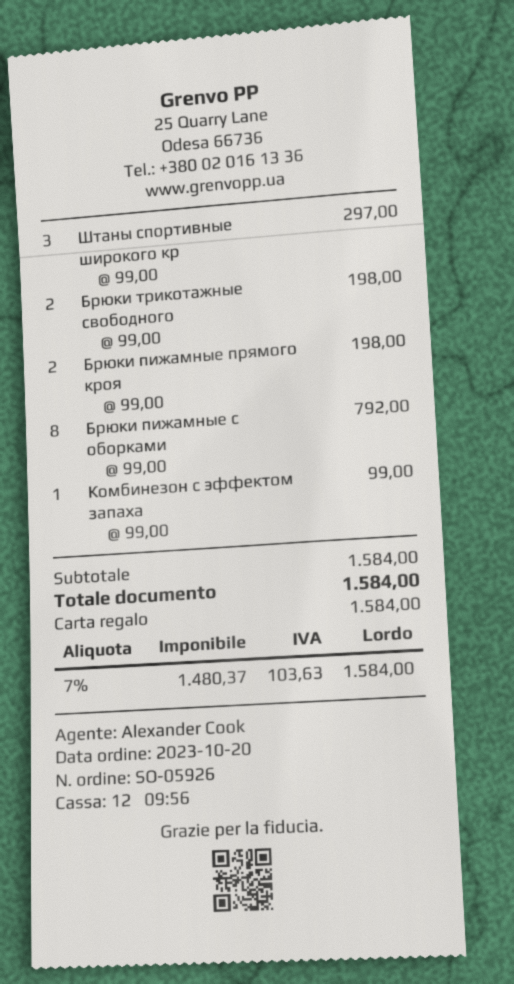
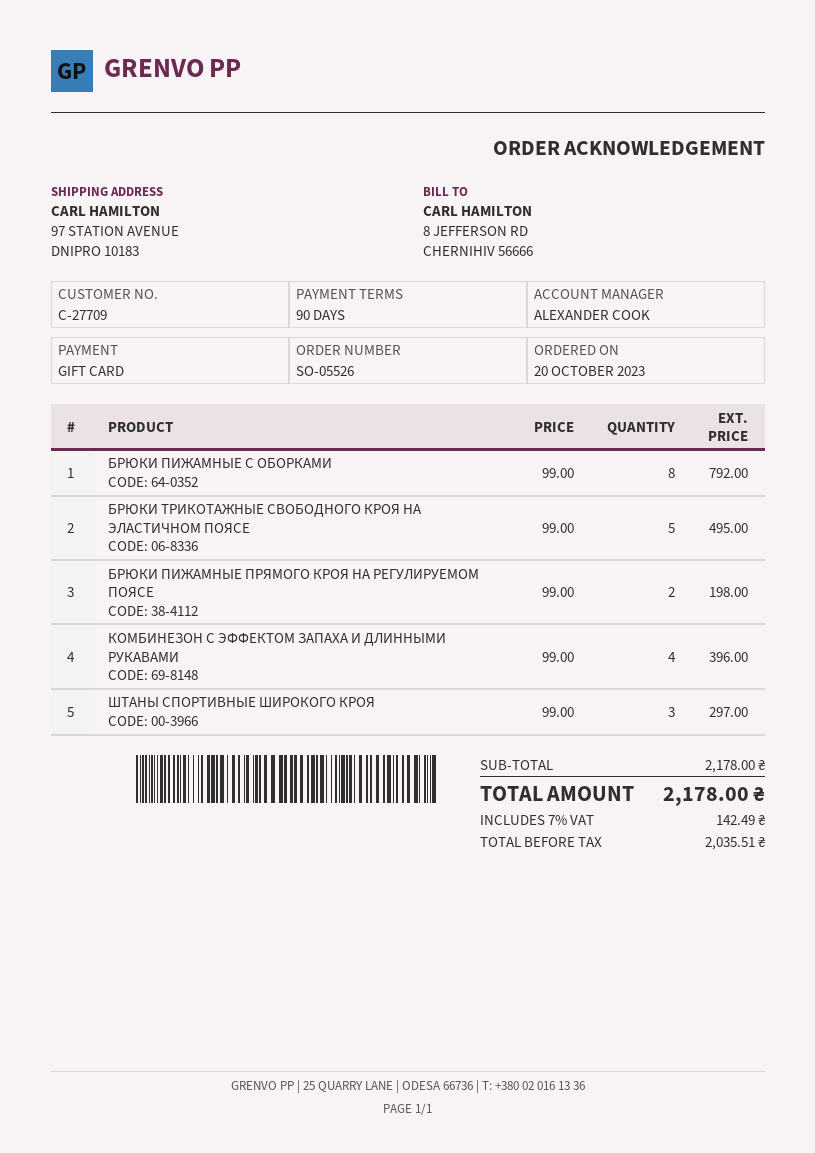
order number: SO-05926 -> SO-05526
Брюки трикотажные свободного: 2 x 99.00 = 198.00 -> 5 x 99.00 = 495.00
Комбинезон с эффектом запаха: 1 x 99.00 = 99.00 -> 4 x 99.00 = 396.00
subtotal: 1584.00 -> 2178.00
net: 1480.37 -> 2035.51
tax: 7% = 103.63 -> 7% = 142.49
total: 1584.00 -> 2178.00

